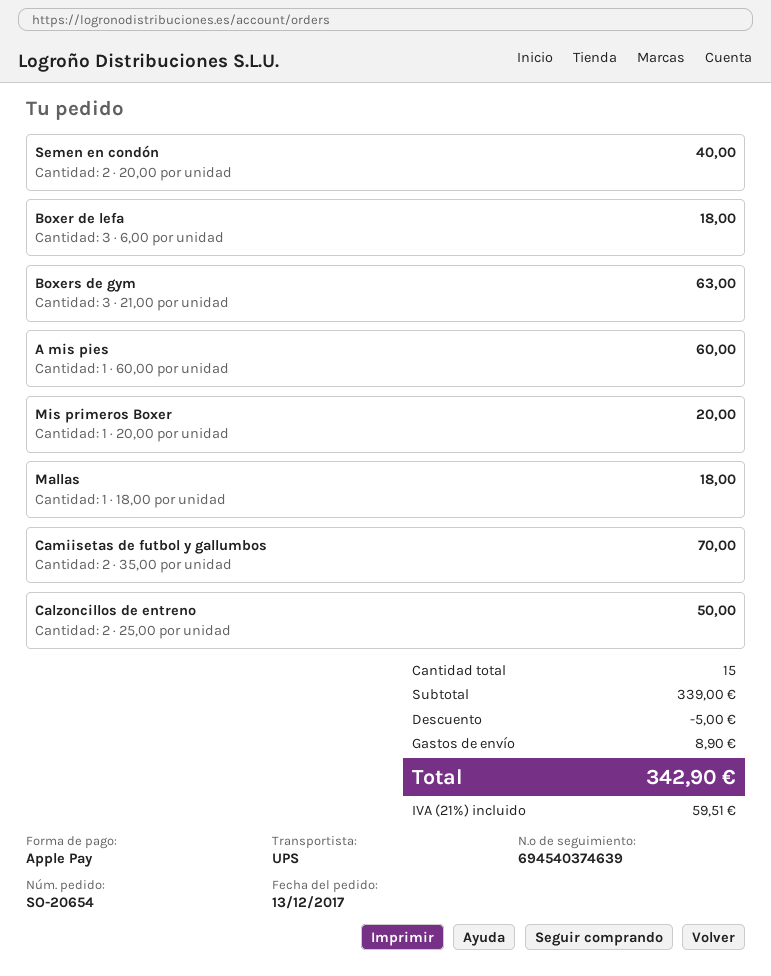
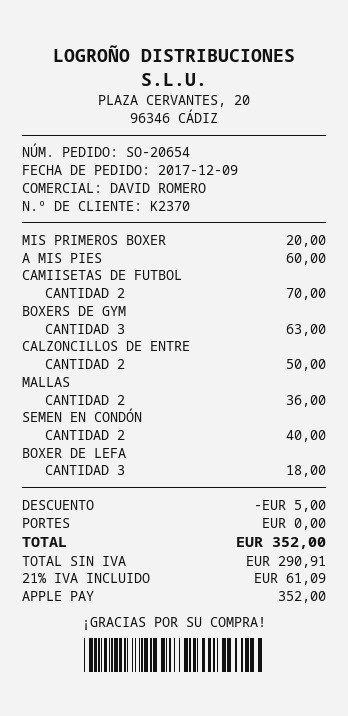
order date: 2017-12-13 -> 2017-12-09
Mallas: 1 for 18.00 -> 2 for 36.00
shipping: 8.90 -> 0.00
tax: 21% = 59.51 -> 21% = 61.09
total: 342.90 -> 352.00

